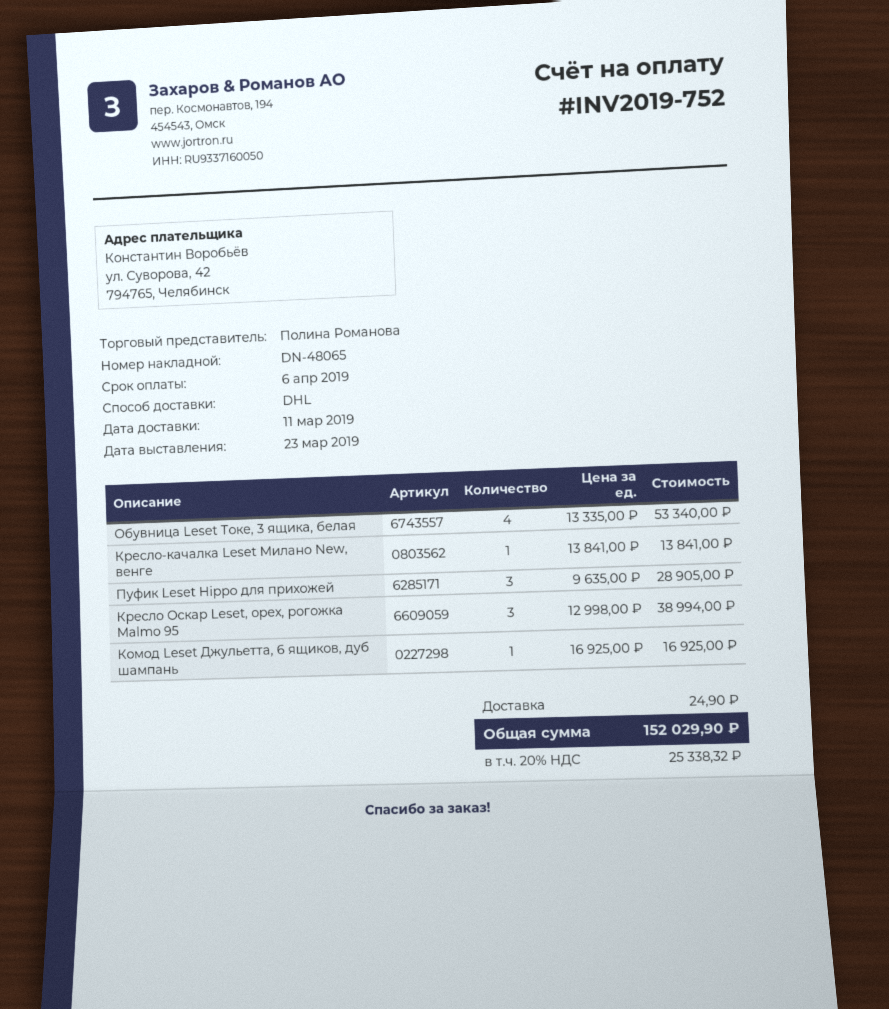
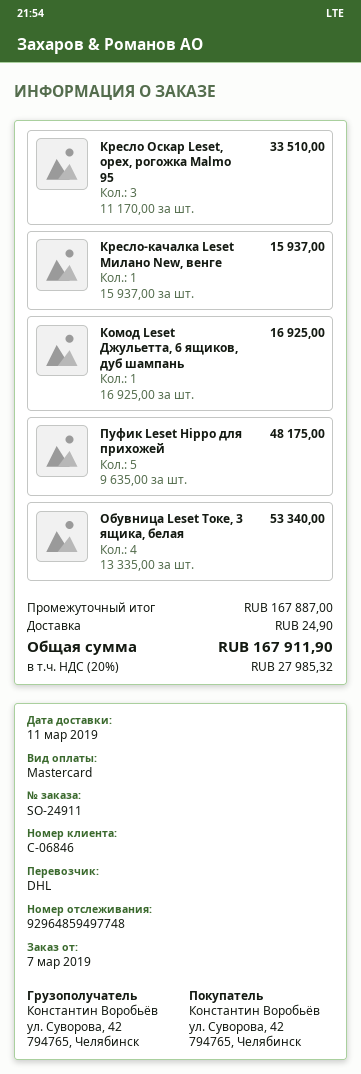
Кресло-качалка Leset Милано New, венге: 1 x 13841.00 = 13841.00 -> 1 x 15937.00 = 15937.00
Пуфик Leset Hippo для прихожей: 3 x 9635.00 = 28905.00 -> 5 x 9635.00 = 48175.00
Кресло Оскар Leset, орех, рогожка Malmo 95: 3 x 12998.00 = 38994.00 -> 3 x 11170.00 = 33510.00
tax: 20% = 25338.32 -> 20% = 27985.32
total: 152029.90 -> 167911.90

